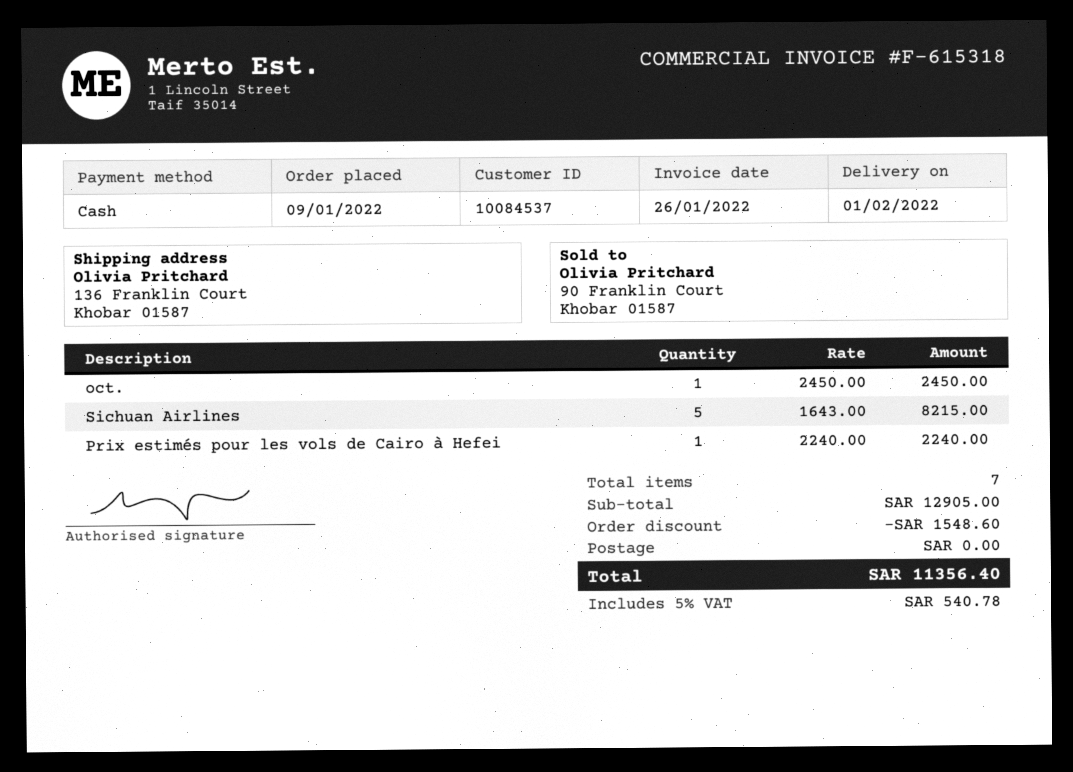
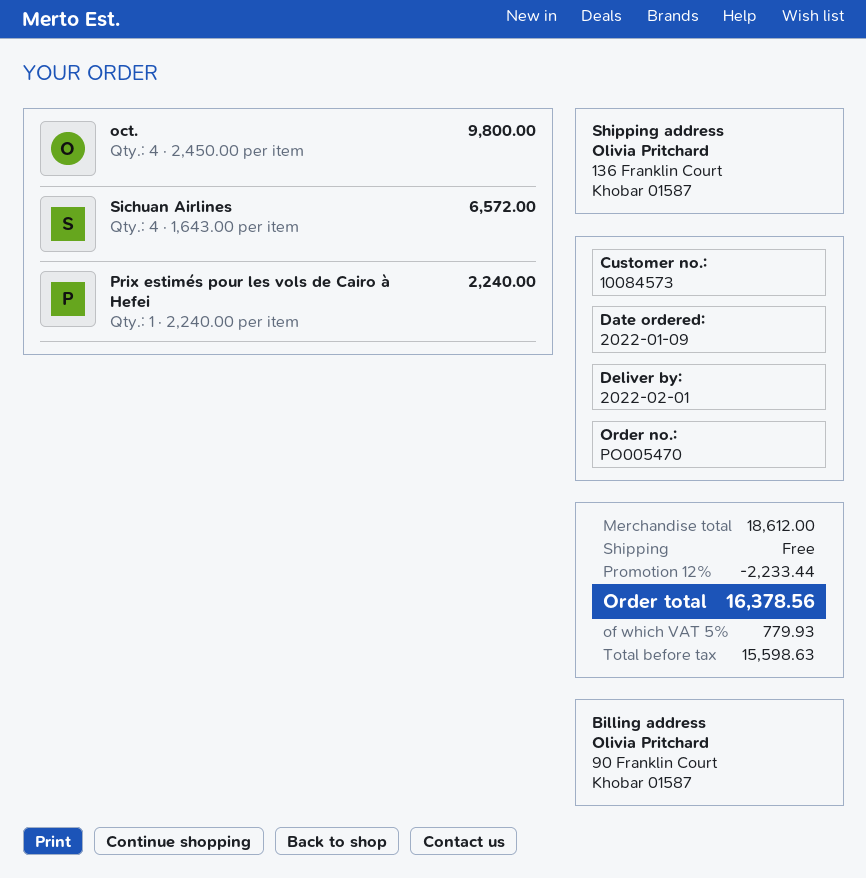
customer number: 10084537 -> 10084573
oct.: 1 x 2450.00 = 2450.00 -> 4 x 2450.00 = 9800.00
Sichuan Airlines: 5 x 1643.00 = 8215.00 -> 4 x 1643.00 = 6572.00
subtotal: 12905.00 -> 18612.00
discount: 1548.60 -> 2233.44
tax: 5% = 540.78 -> 5% = 779.93
total: 11356.40 -> 16378.56

